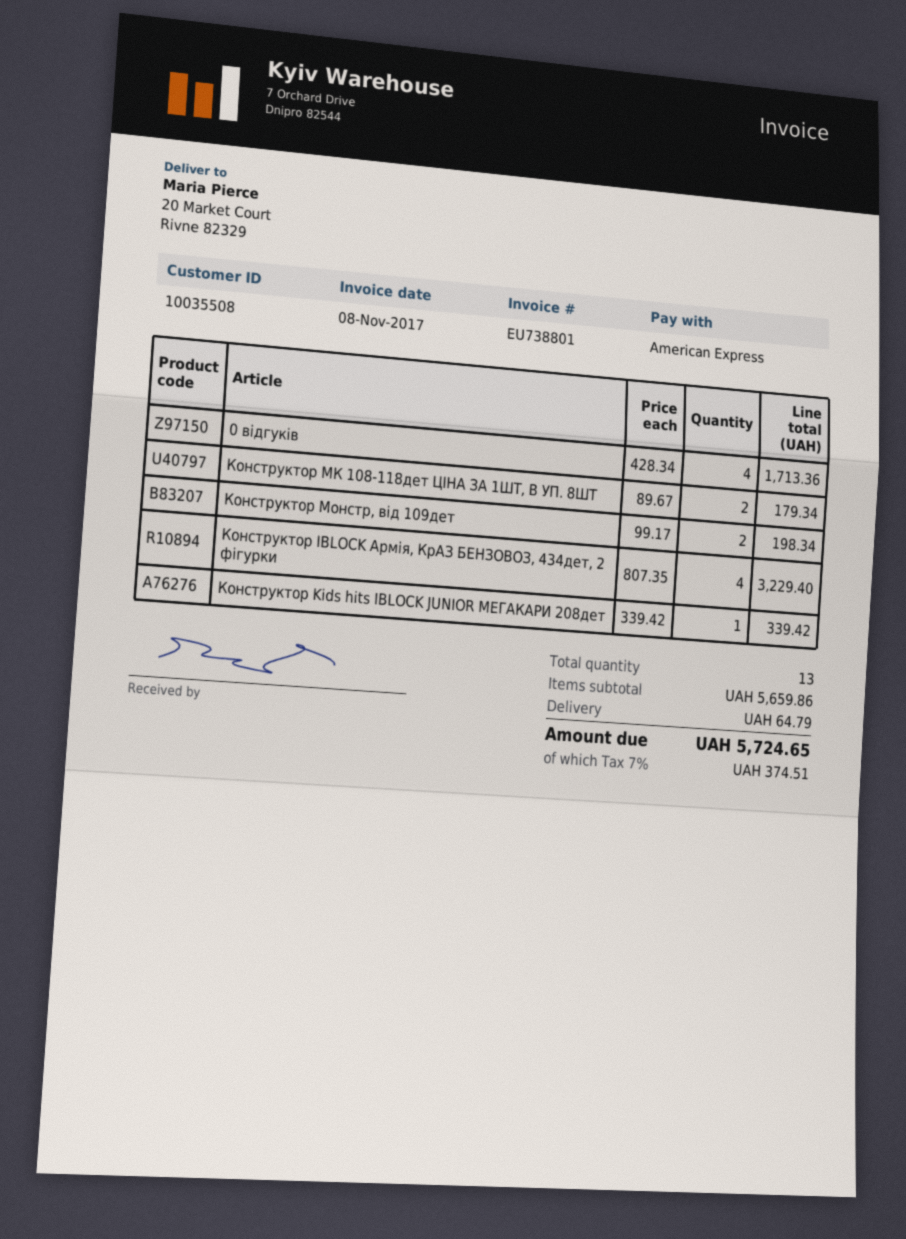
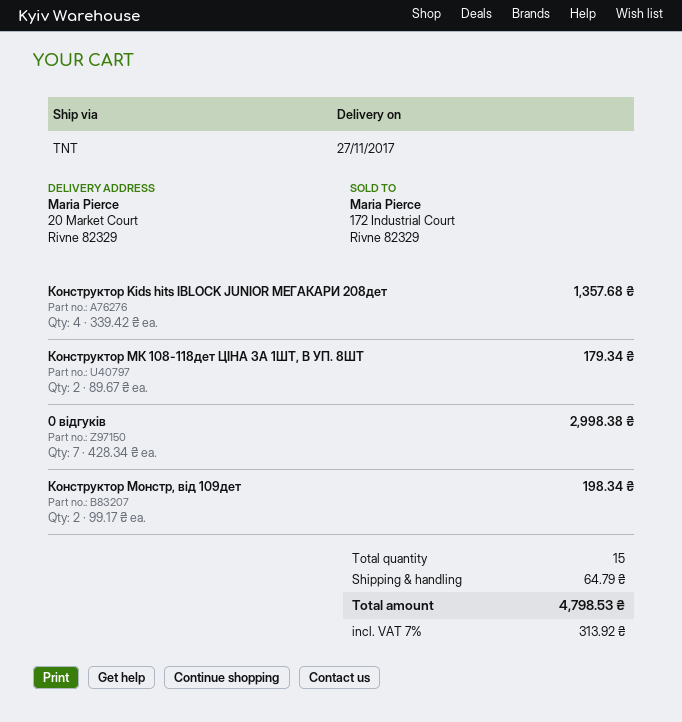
0 відгуків: 4 x 428.34 = 1713.36 -> 7 x 428.34 = 2998.38
Конструктор IBLOCK Армія, КрАЗ БЕНЗОВОЗ, 434дет, 2 фігурки: 4 x 807.35 = 3229.40 -> none
Конструктор Kids hits IBLOCK JUNIOR МЕГАКАРИ 208дет: 1 x 339.42 = 339.42 -> 4 x 339.42 = 1357.68
total quantity: 13 -> 15
tax: 7% = 374.51 -> 7% = 313.92
total: 5724.65 -> 4798.53

